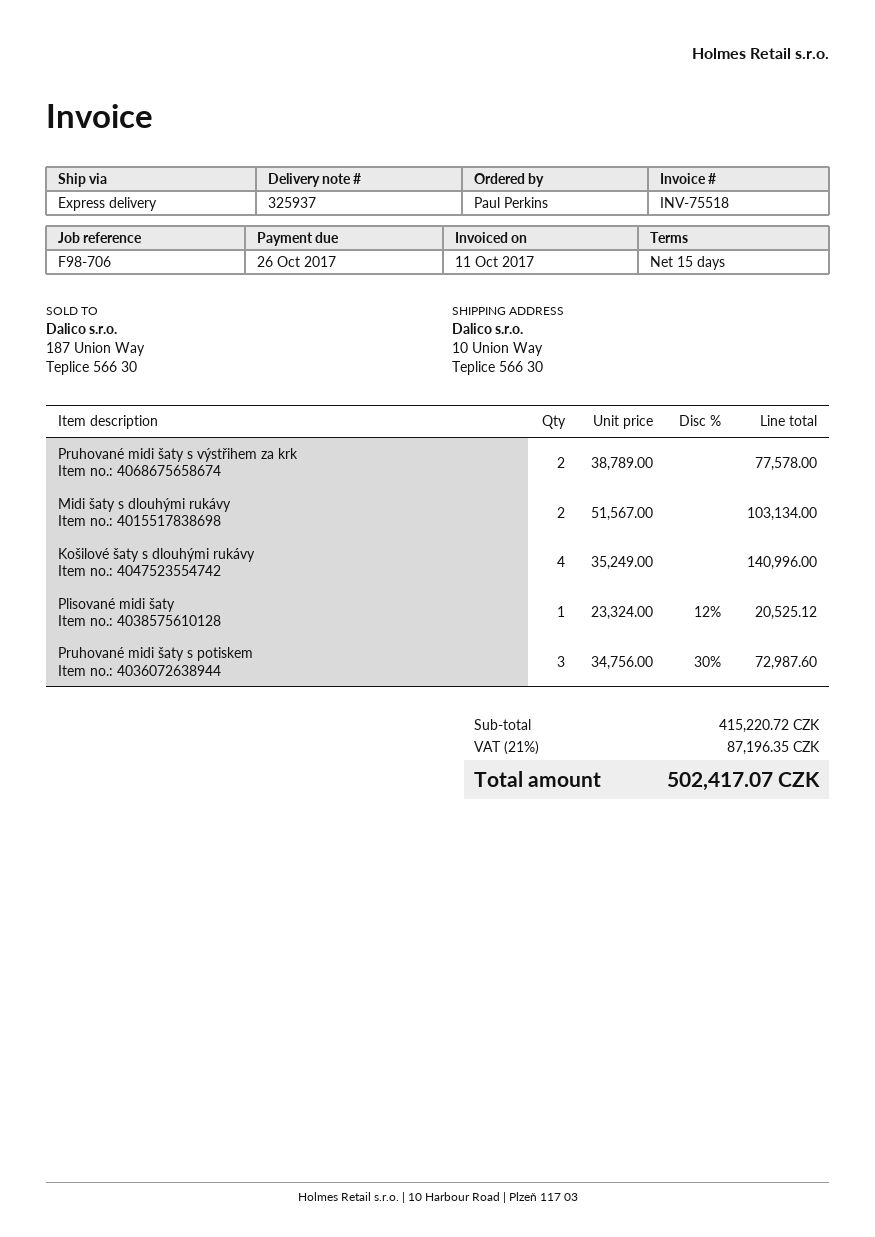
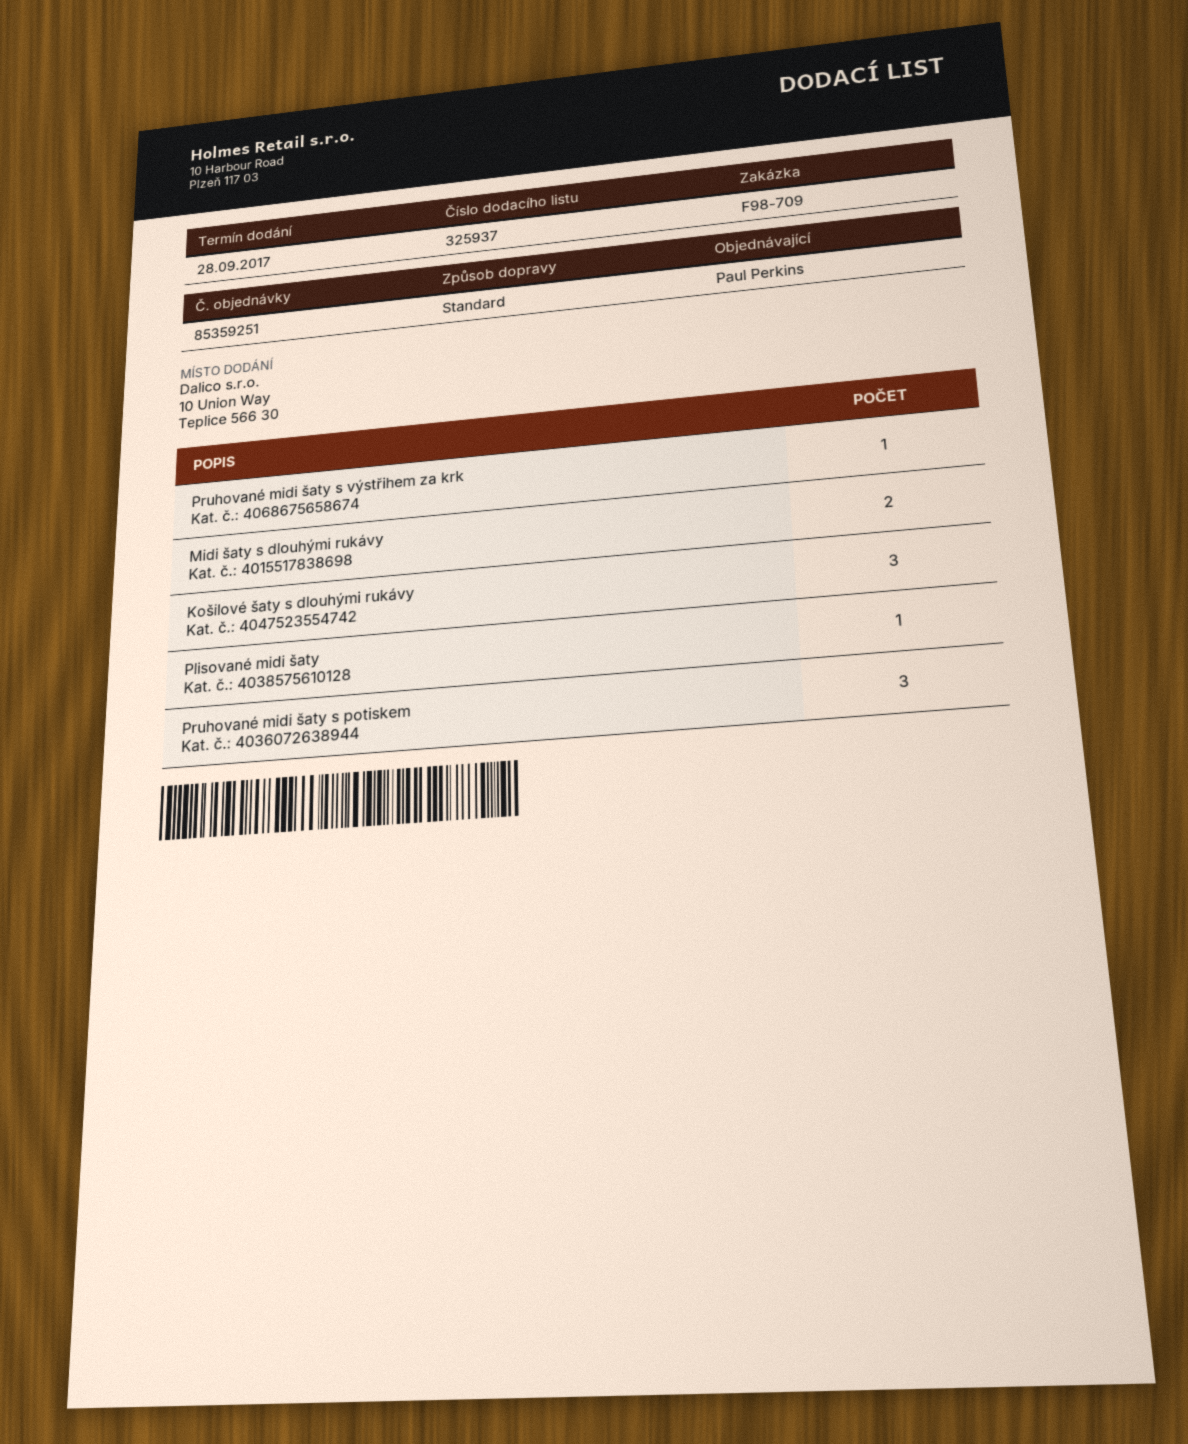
reference: F98-706 -> F98-709
shipping method: express -> standard
Pruhované midi šaty s výstřihem za krk: 2 -> 1
Košilové šaty s dlouhými rukávy: 4 -> 3

